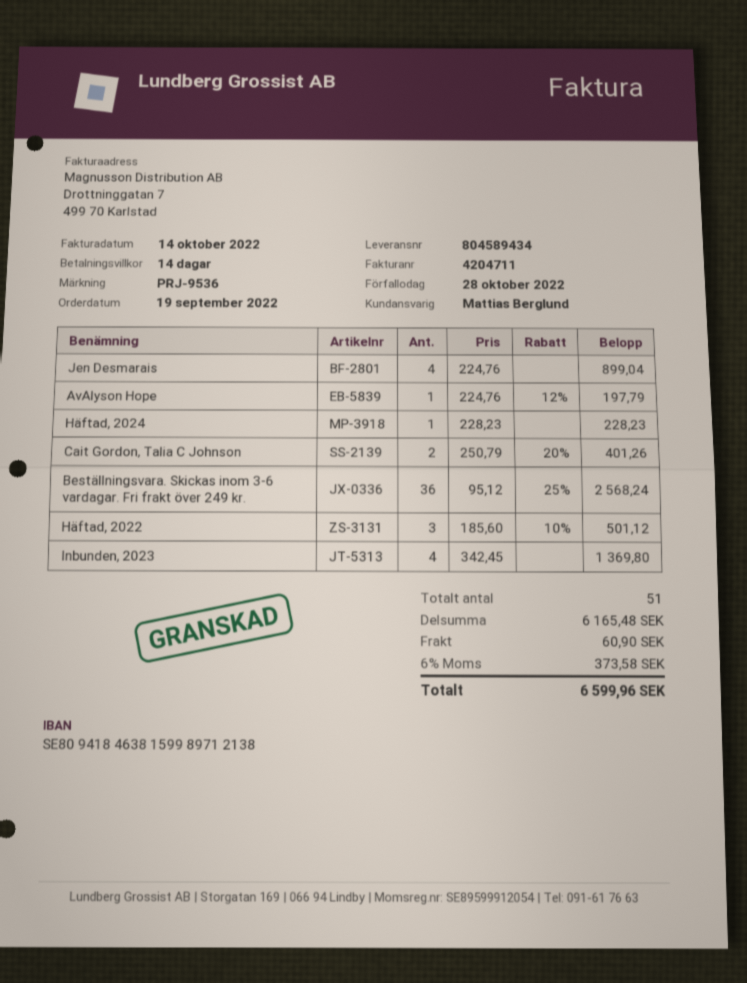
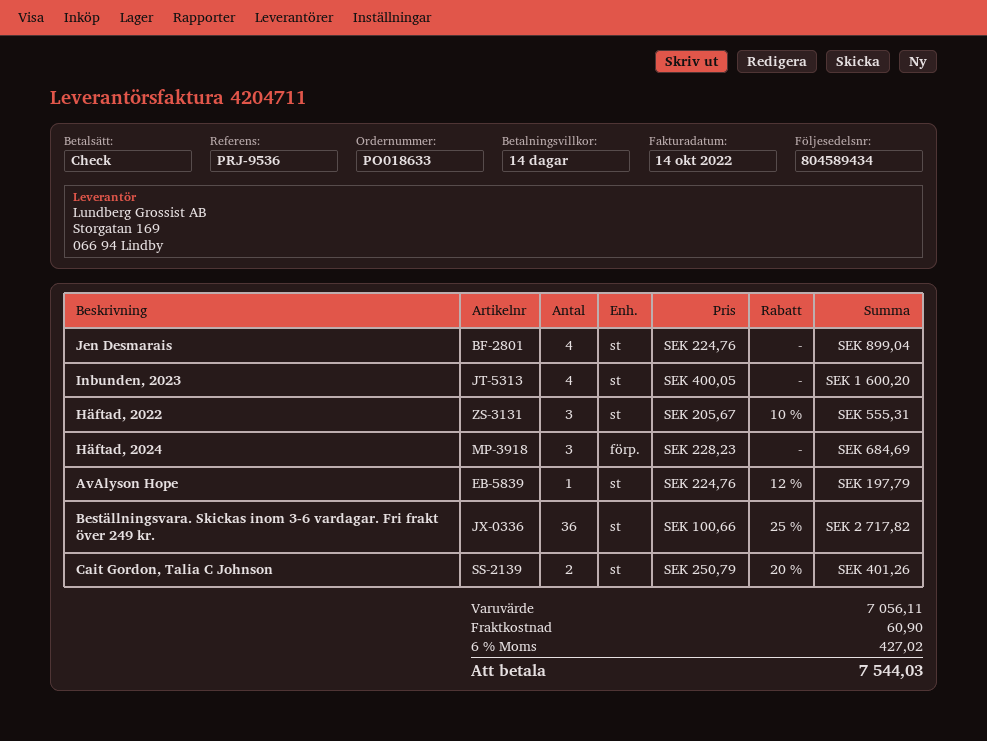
Häftad, 2024: 1 x 228.23 = 228.23 -> 3 x 228.23 = 684.69
Beställningsvara. Skickas inom 3-6 vardagar. Fri frakt över 249 kr.: 36 x 95.12 - 25% = 2568.24 -> 36 x 100.66 - 25% = 2717.82
Häftad, 2022: 3 x 185.60 - 10% = 501.12 -> 3 x 205.67 - 10% = 555.31
Inbunden, 2023: 4 x 342.45 = 1369.80 -> 4 x 400.05 = 1600.20
subtotal: 6165.48 -> 7056.11
tax: 6% = 373.58 -> 6% = 427.02
total: 6599.96 -> 7544.03

